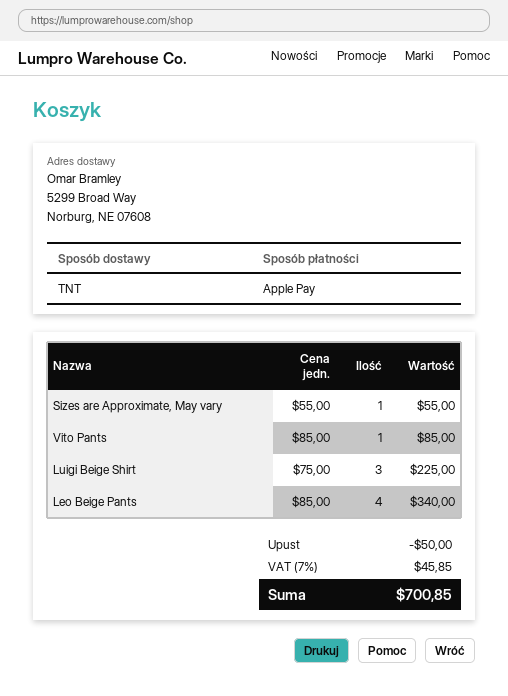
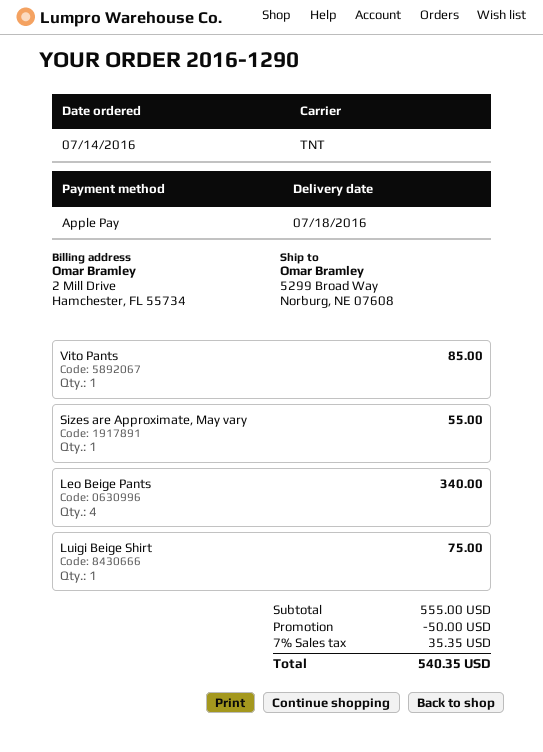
Luigi Beige Shirt: 3 for 225.00 -> 1 for 75.00
tax: 7% = 45.85 -> 7% = 35.35
total: 700.85 -> 540.35

